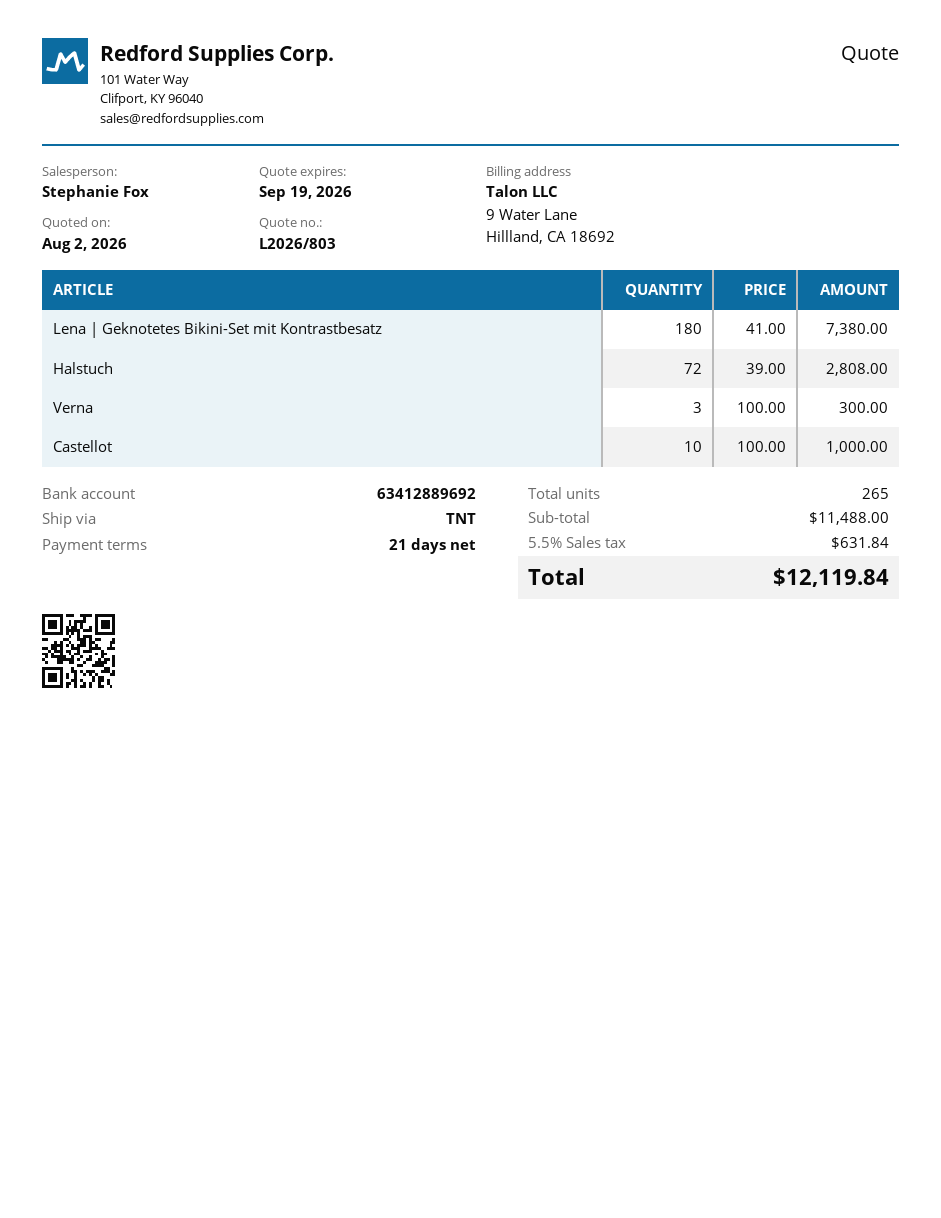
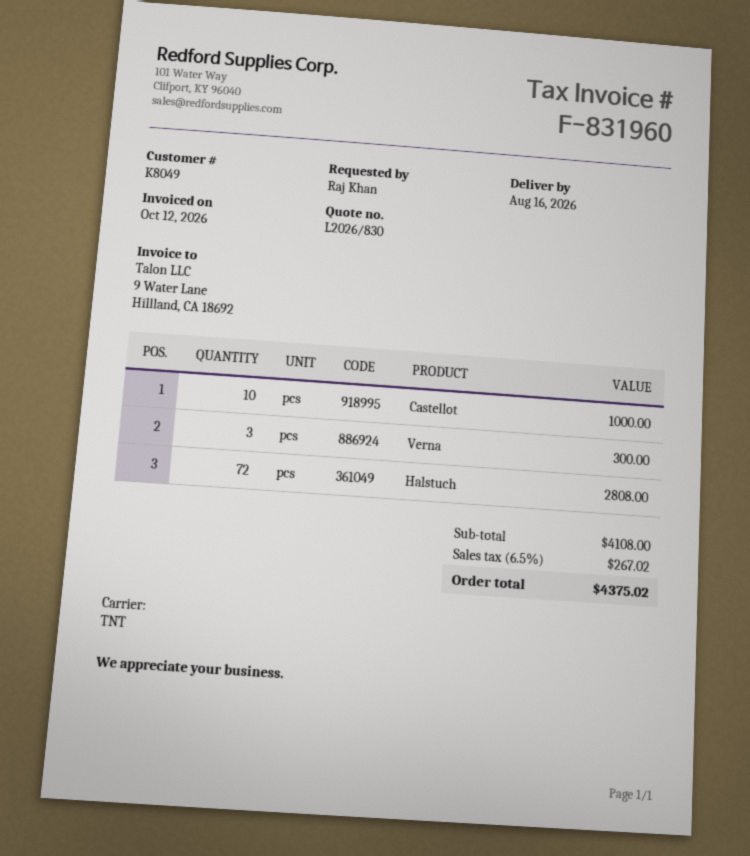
quote number: L2026/803 -> L2026/830
Lena | Geknotetes Bikini-Set mit Kontrastbesatz: 180 for 7380.00 -> none
subtotal: 11488.00 -> 4108.00
tax: 5.5% = 631.84 -> 6.5% = 267.02
total: 12119.84 -> 4375.02

